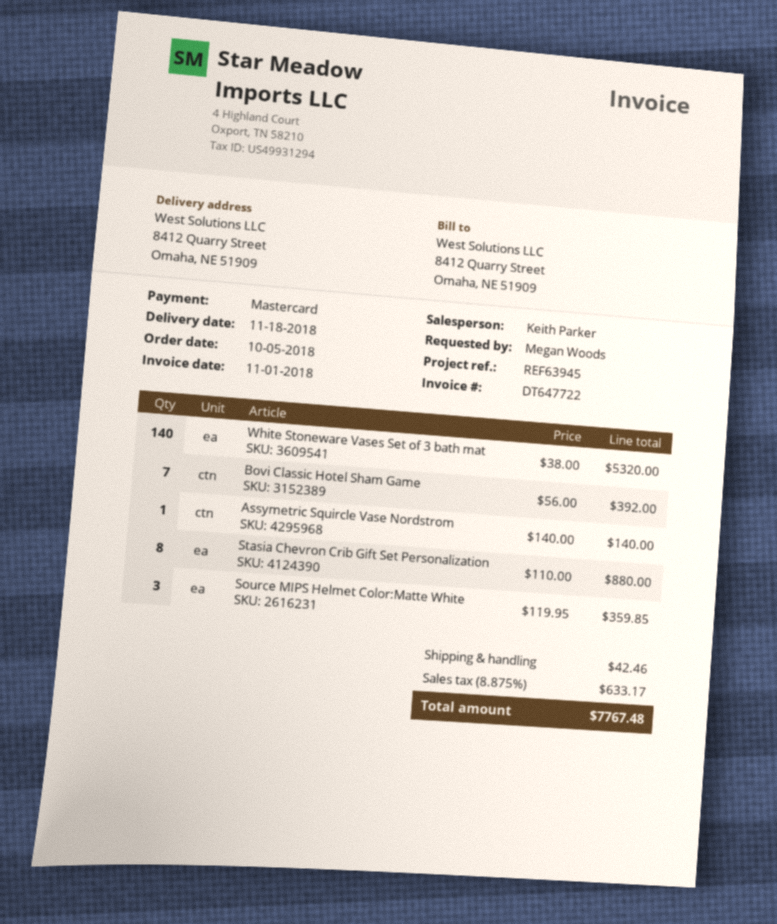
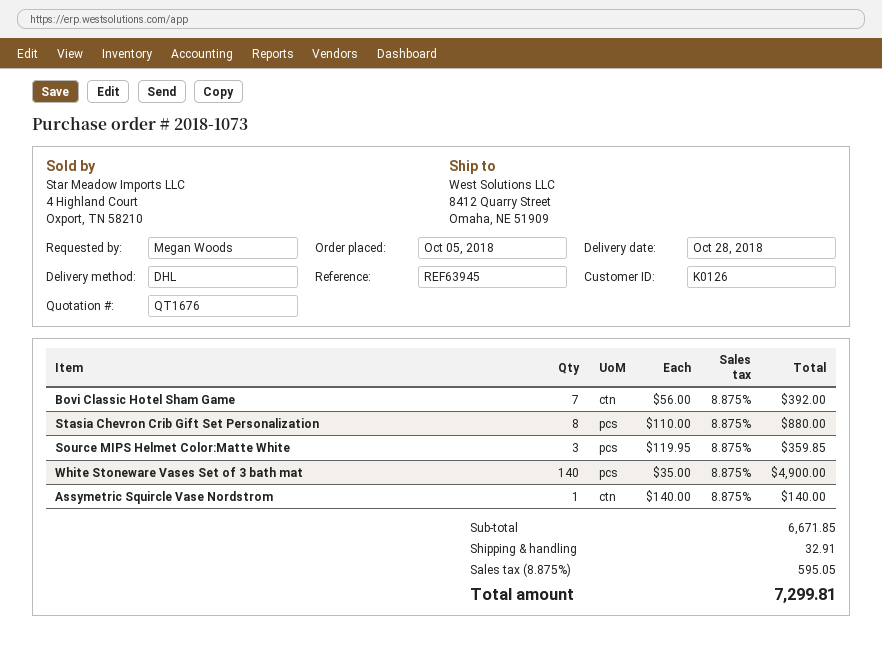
delivery date: 2018-11-18 -> 2018-10-28
White Stoneware Vases Set of 3 bath mat: 140 x 38.00 = 5320.00 -> 140 x 35.00 = 4900.00
shipping: 42.46 -> 32.91
tax: 8.875% = 633.17 -> 8.875% = 595.05
total: 7767.48 -> 7299.81

